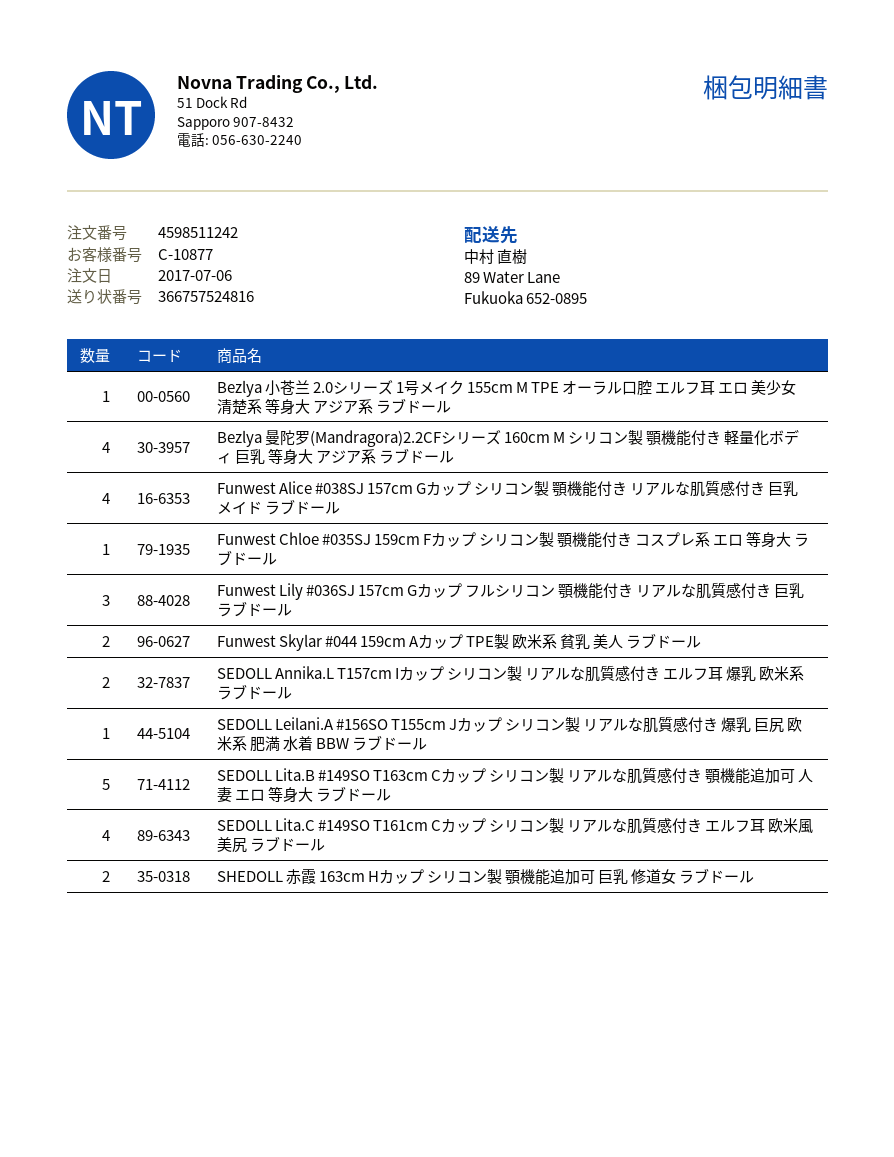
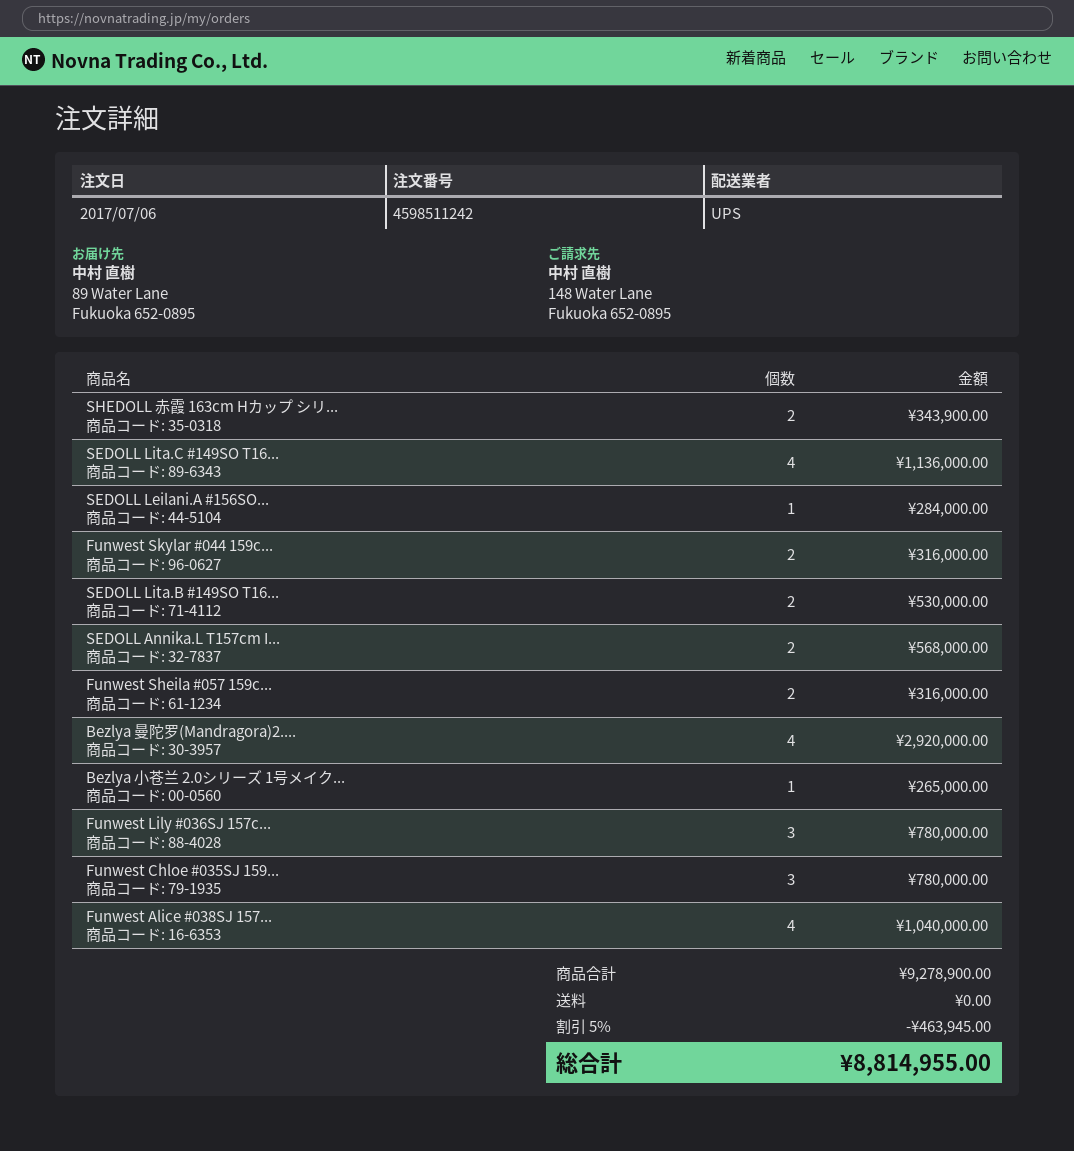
Funwest Chloe #035SJ 159cm Fカップ シリコン製 顎機能付き コスプレ系 エロ 等身大 ラブドール: 1 -> 3
SEDOLL Lita.B #149SO T163cm Cカップ シリコン製 リアルな肌質感付き 顎機能追加可 人妻 エロ 等身大 ラブドール: 5 -> 2
Funwest Sheila #057 159c...: none -> 2

